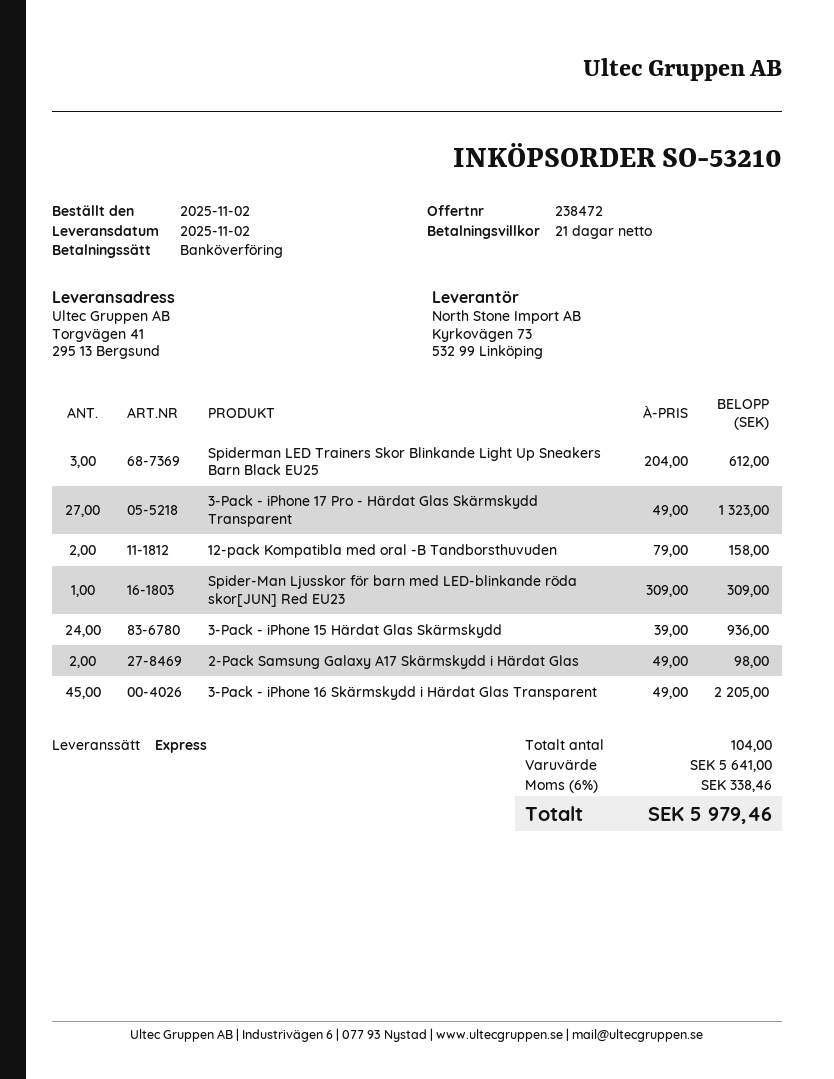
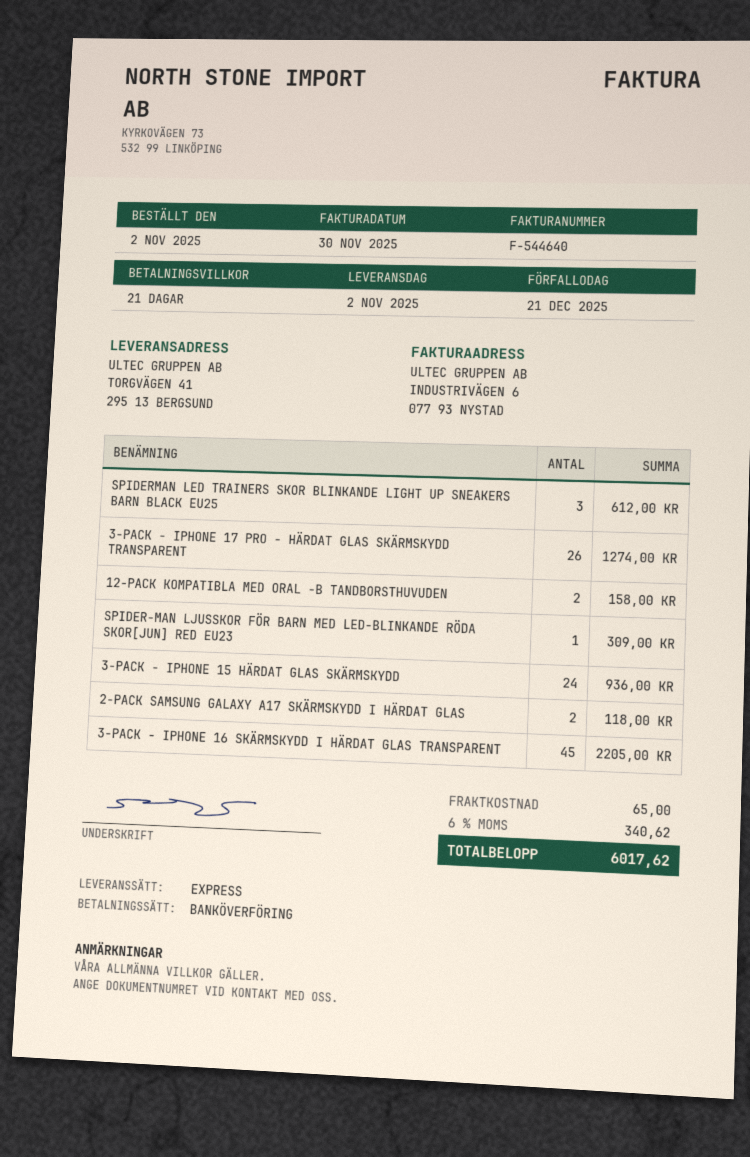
3-Pack - iPhone 17 Pro - Härdat Glas Skärmskydd Transparent: 27 for 1323.00 -> 26 for 1274.00
2-Pack Samsung Galaxy A17 Skärmskydd i Härdat Glas: 2 for 98.00 -> 2 for 118.00
shipping: none -> 65.00
tax: 6% = 338.46 -> 6% = 340.62
total: 5979.46 -> 6017.62

